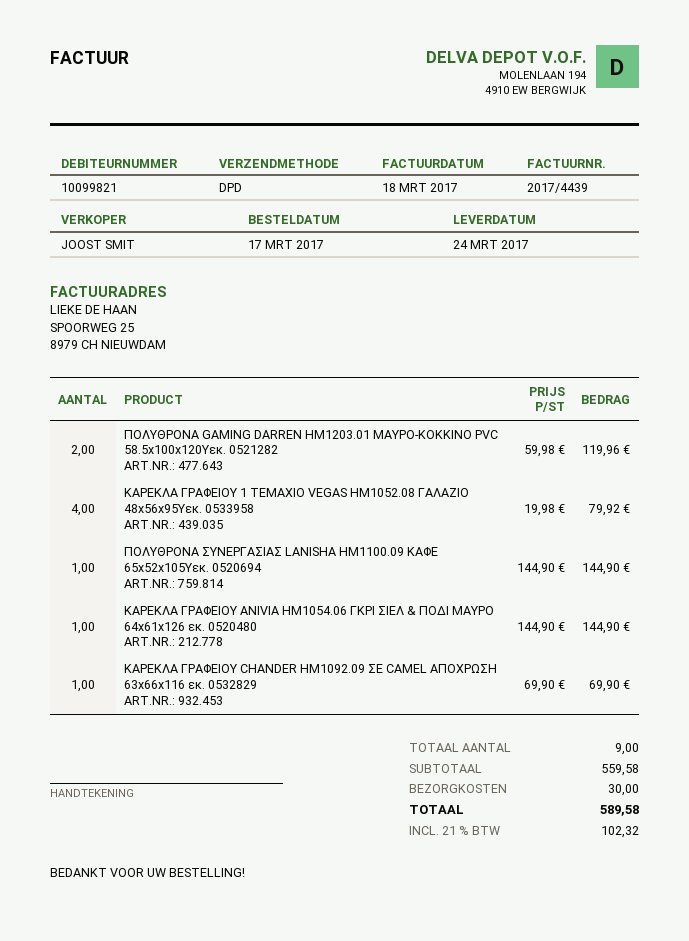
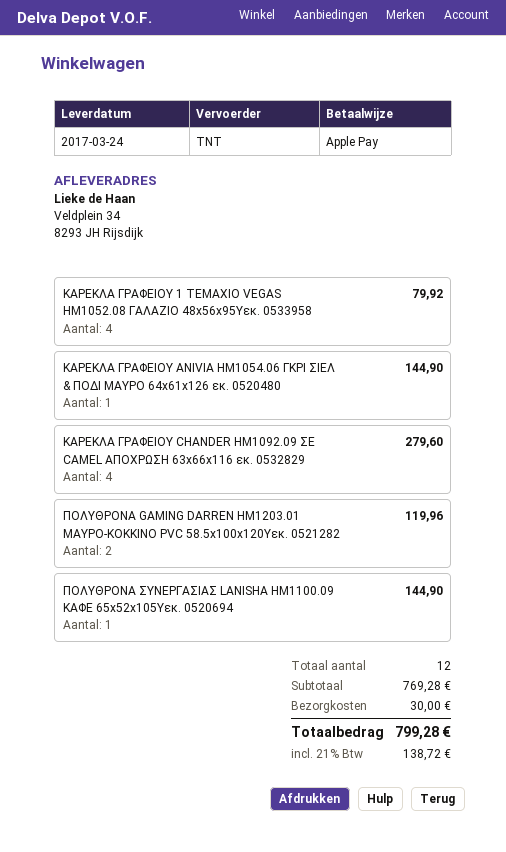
shipping method: DPD -> TNT
ΚΑΡΕΚΛΑ ΓΡΑΦΕΙΟΥ CHANDER HM1092.09 ΣΕ CAMEL ΑΠΟΧΡΩΣΗ 63x66x116 εκ. 0532829: 1 for 69.90 -> 4 for 279.60
total quantity: 9 -> 12
subtotal: 559.58 -> 769.28
tax: 21% = 102.32 -> 21% = 138.72
total: 589.58 -> 799.28

